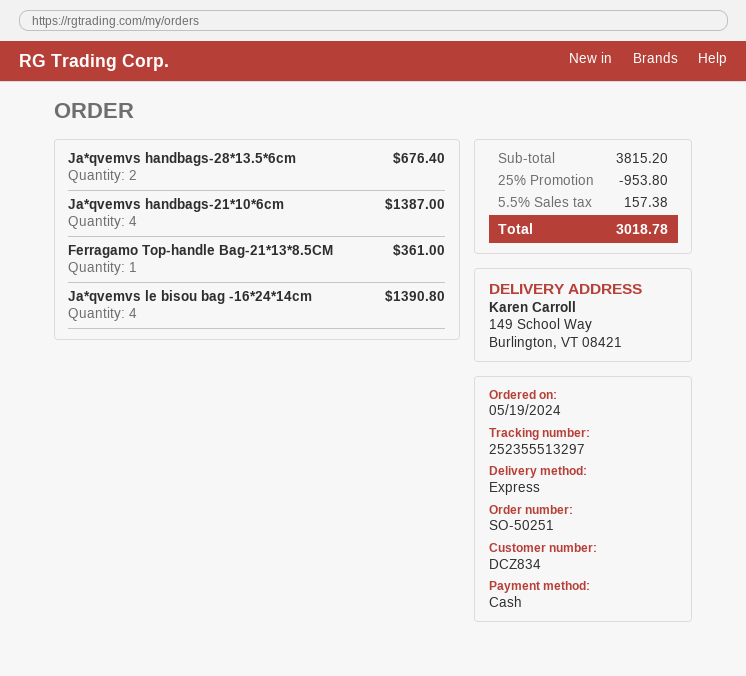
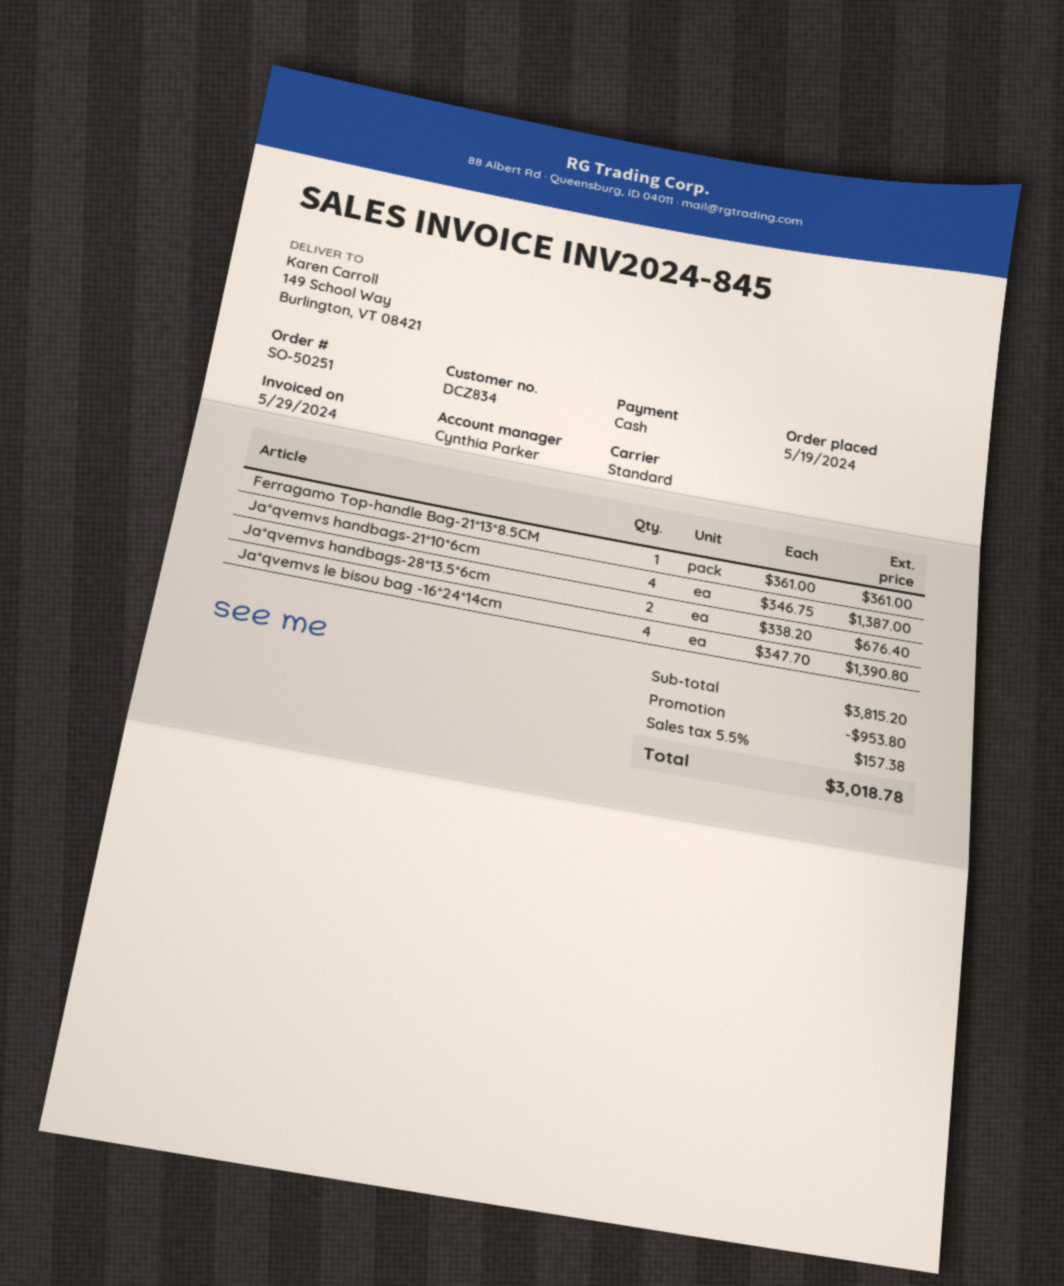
shipping method: express -> standard

